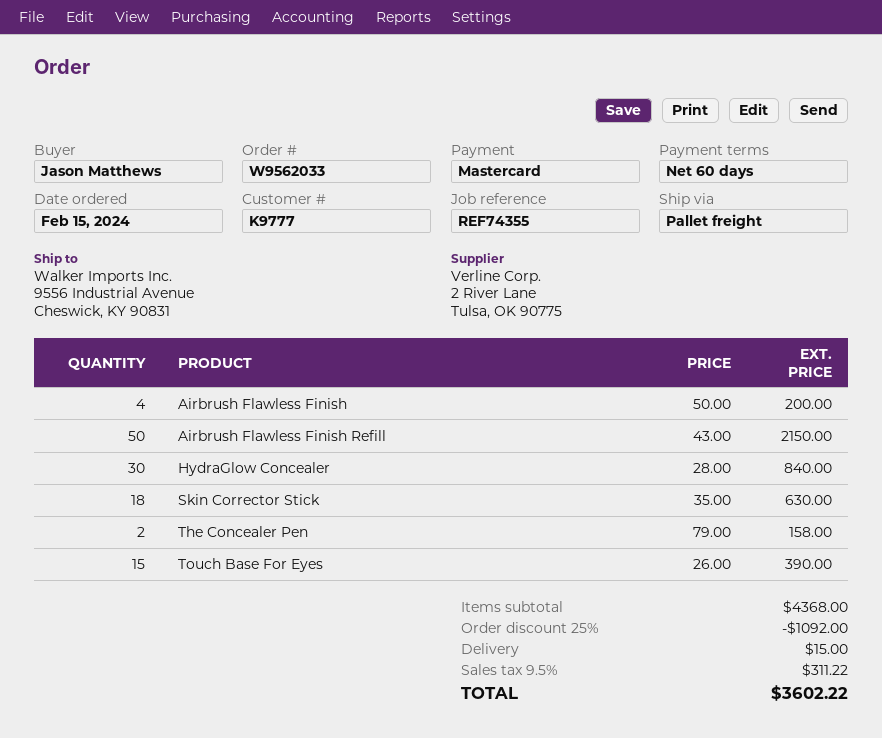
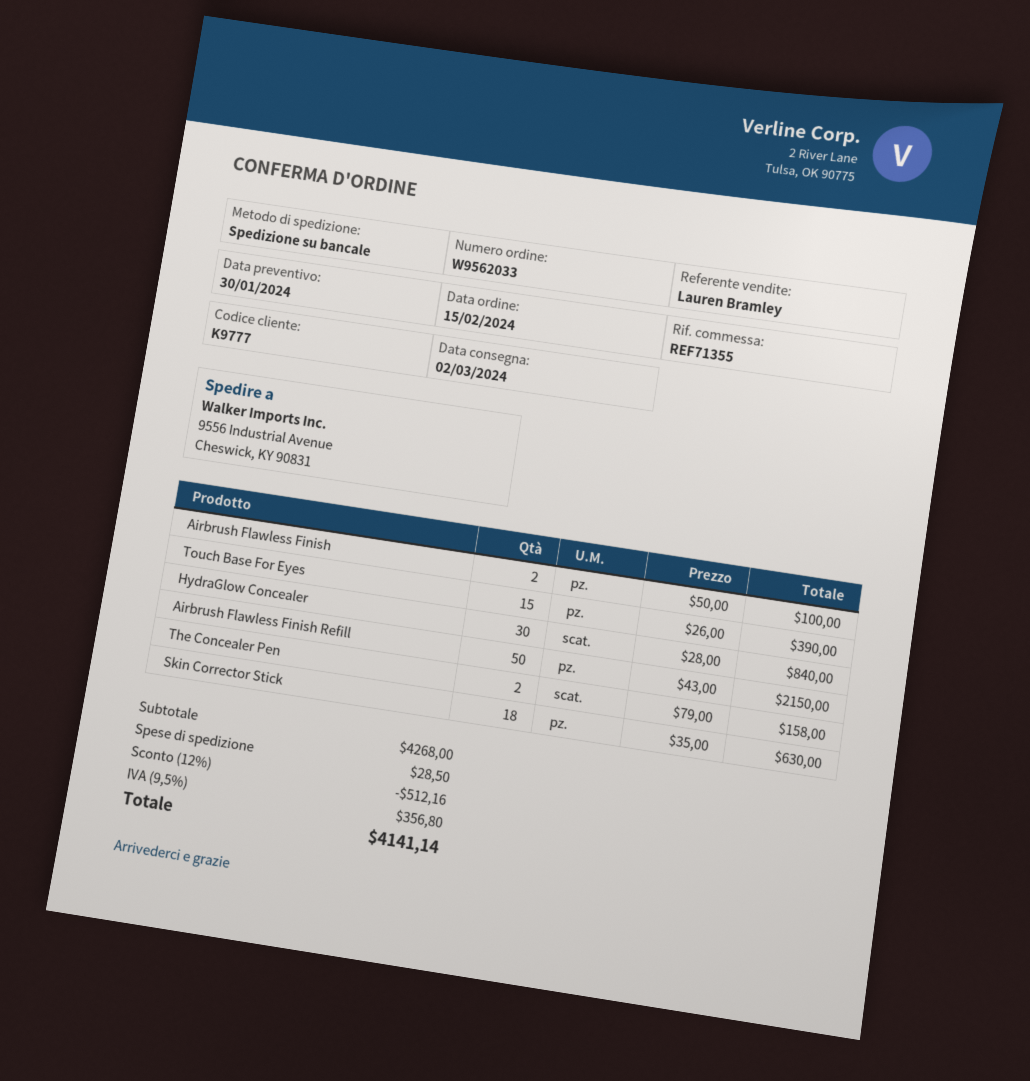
reference: REF74355 -> REF71355
Airbrush Flawless Finish: 4 x 50.00 = 200.00 -> 2 x 50.00 = 100.00
subtotal: 4368.00 -> 4268.00
discount: 25% = 1092.00 -> 12% = 512.16
shipping: 15.00 -> 28.50
tax: 9.5% = 311.22 -> 9.5% = 356.80
total: 3602.22 -> 4141.14

